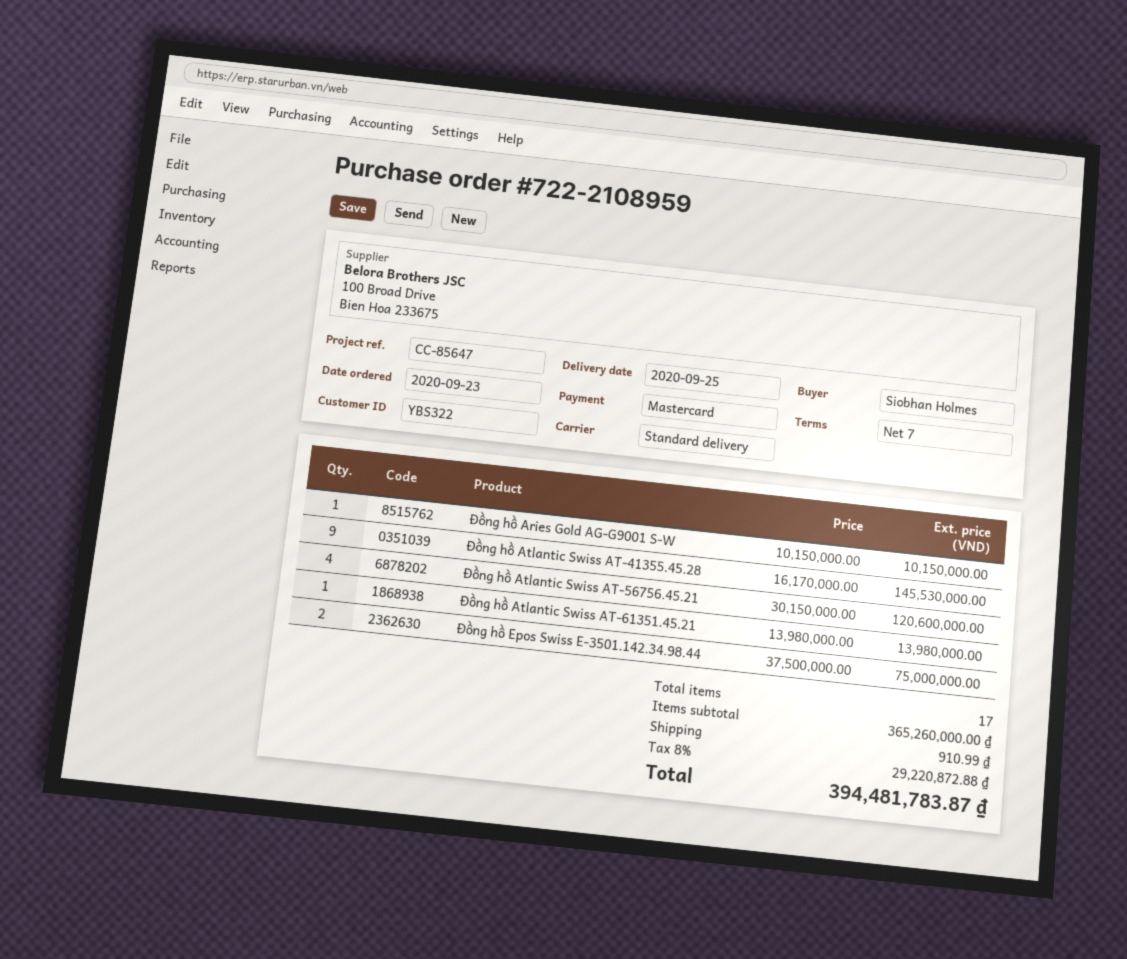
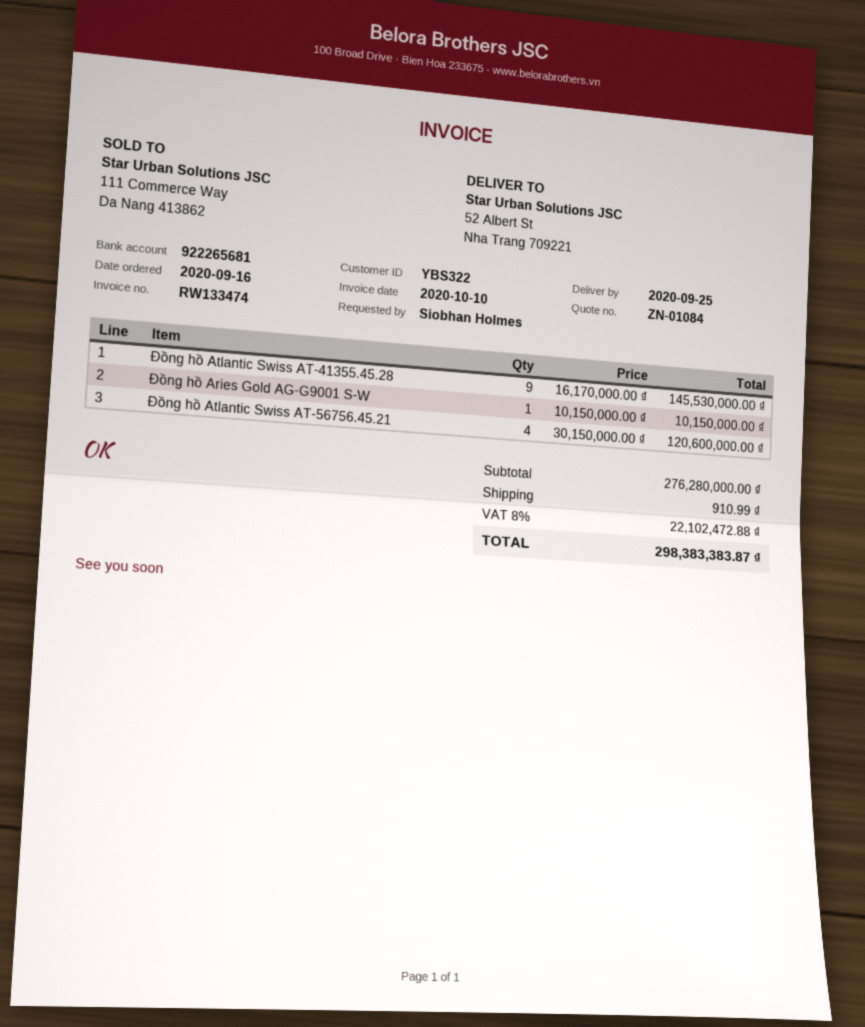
order date: 2020-09-23 -> 2020-09-16
Đồng hồ Atlantic Swiss AT-61351.45.21: 1 x 13980000.00 = 13980000.00 -> none
Đồng hồ Epos Swiss E-3501.142.34.98.44: 2 x 37500000.00 = 75000000.00 -> none
subtotal: 365260000.00 -> 276280000.00
tax: 8% = 29220872.88 -> 8% = 22102472.88
total: 394481783.87 -> 298383383.87

